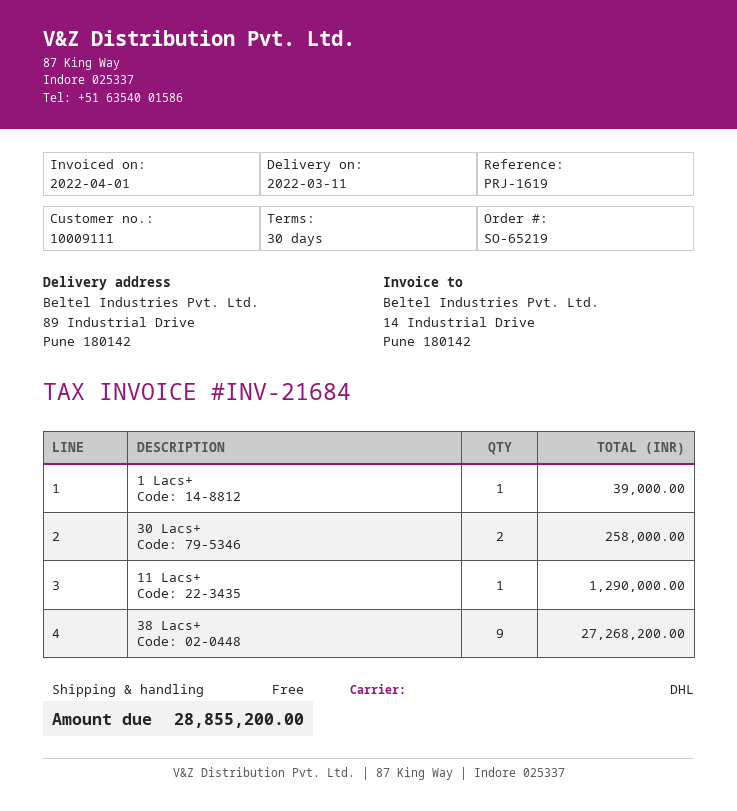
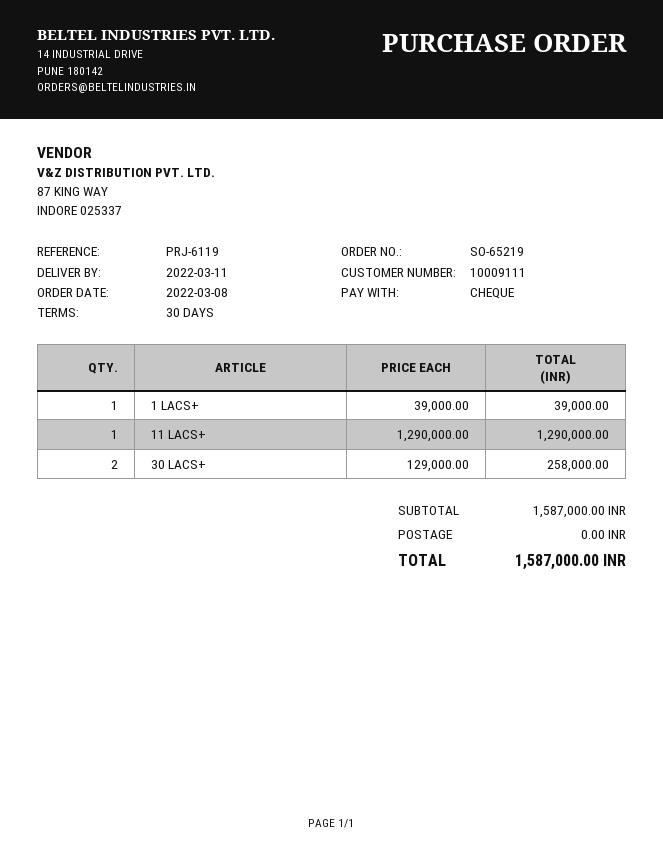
reference: PRJ-1619 -> PRJ-6119
38 Lacs+: 9 for 27268200.00 -> none
total: 28855200.00 -> 1587000.00

